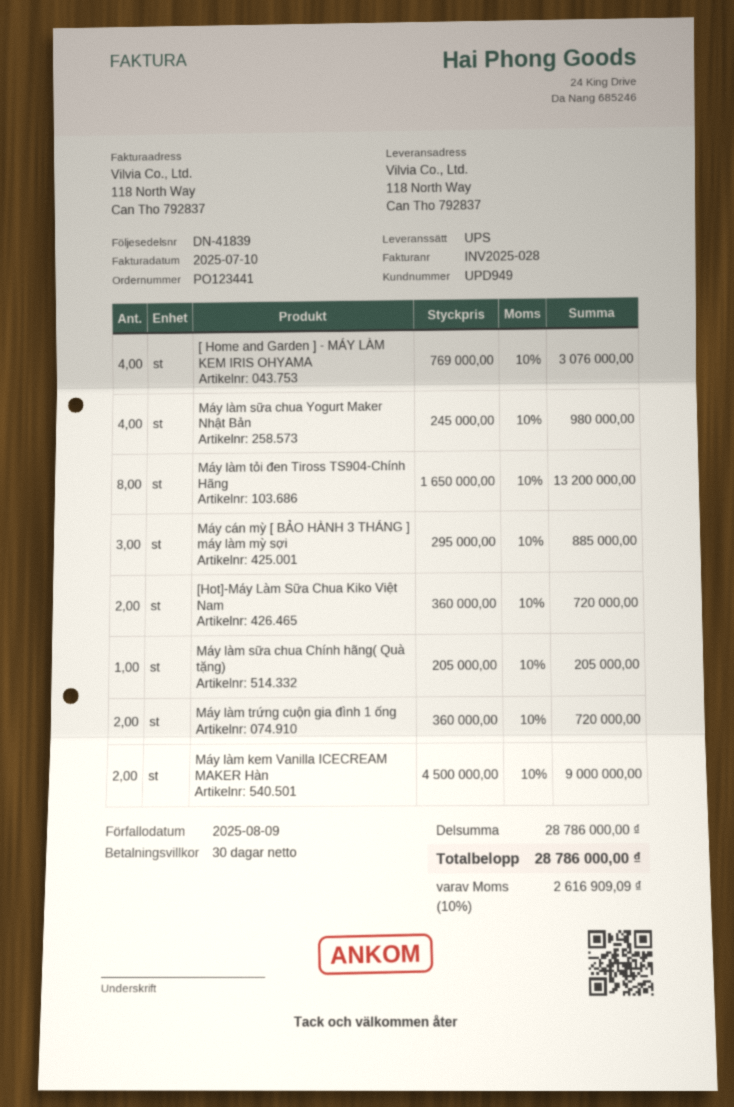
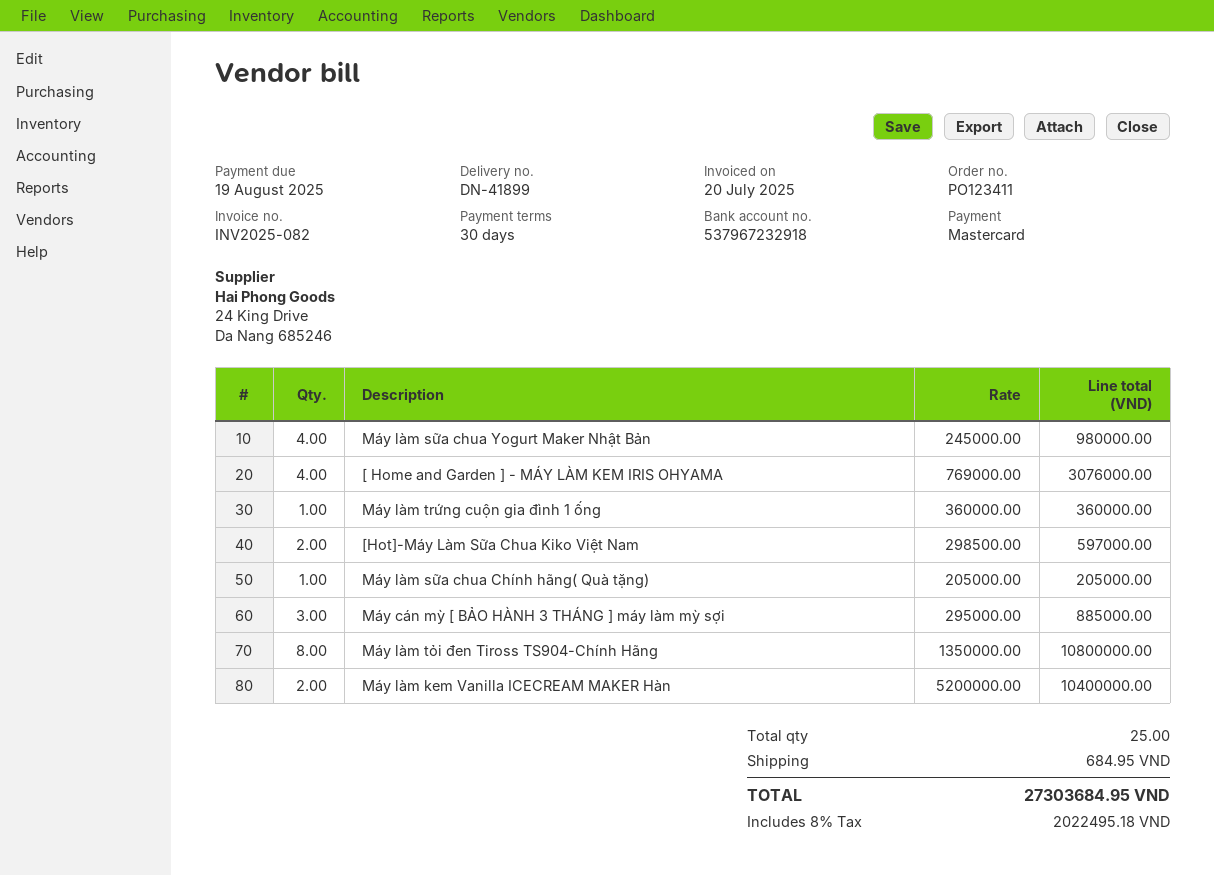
order number: PO123441 -> PO123411
delivery note number: DN-41839 -> DN-41899
invoice number: INV2025-028 -> INV2025-082
invoice date: 2025-07-10 -> 2025-07-20
due date: 2025-08-09 -> 2025-08-19
Máy làm tỏi đen Tiross TS904-Chính Hãng: 8 x 1650000.00 = 13200000.00 -> 8 x 1350000.00 = 10800000.00
[Hot]-Máy Làm Sữa Chua Kiko Việt Nam: 2 x 360000.00 = 720000.00 -> 2 x 298500.00 = 597000.00
Máy làm trứng cuộn gia đình 1 ống: 2 x 360000.00 = 720000.00 -> 1 x 360000.00 = 360000.00
Máy làm kem Vanilla ICECREAM MAKER Hàn: 2 x 4500000.00 = 9000000.00 -> 2 x 5200000.00 = 10400000.00
shipping: none -> 684.95
tax: 10% = 2616909.09 -> 8% = 2022495.18
total: 28786000.00 -> 27303684.95

